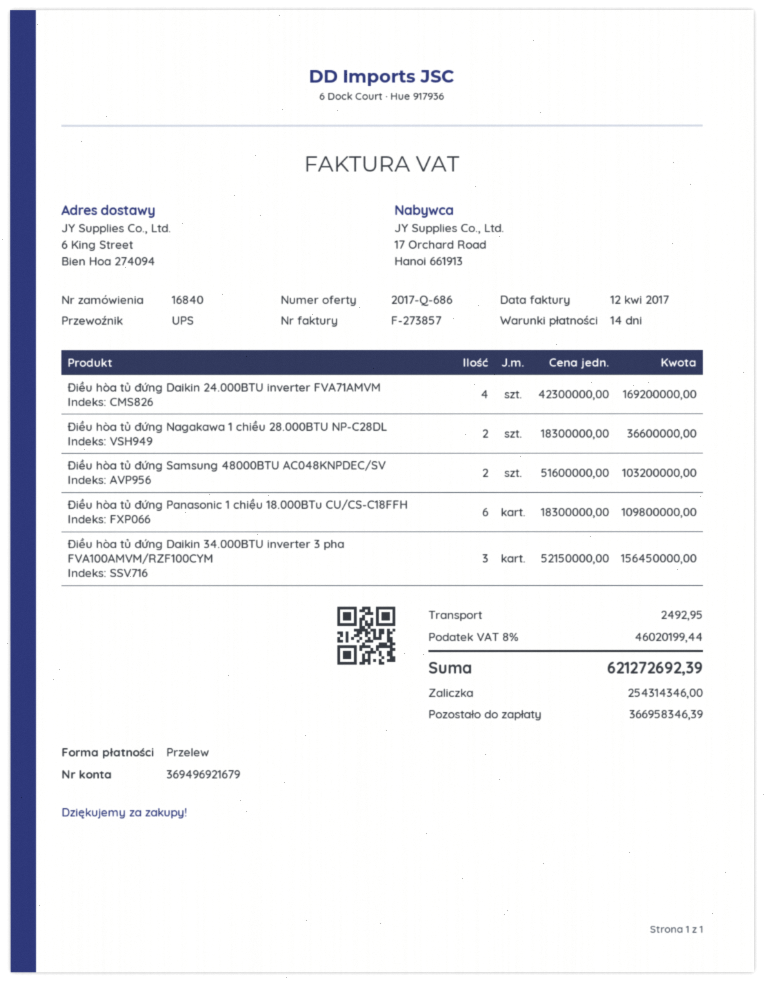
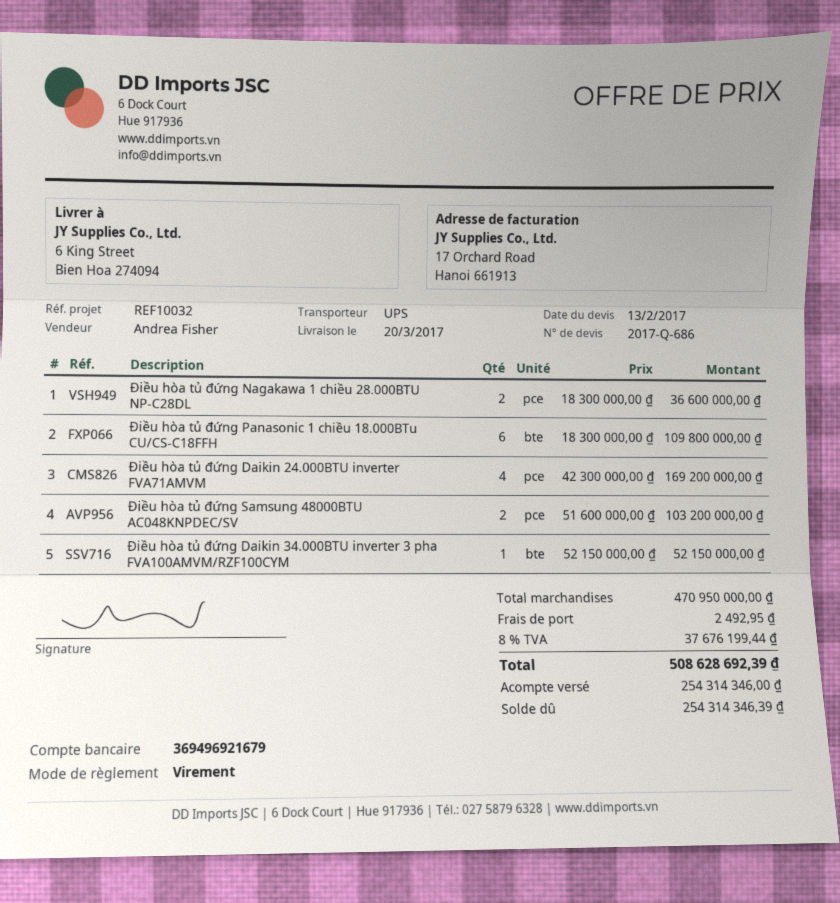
Điều hòa tủ đứng Daikin 34.000BTU inverter 3 pha FVA100AMVM/RZF100CYM: 3 x 52150000.00 = 156450000.00 -> 1 x 52150000.00 = 52150000.00
tax: 8% = 46020199.44 -> 8% = 37676199.44
total: 621272692.39 -> 508628692.39
balance: 366958346.39 -> 254314346.39

